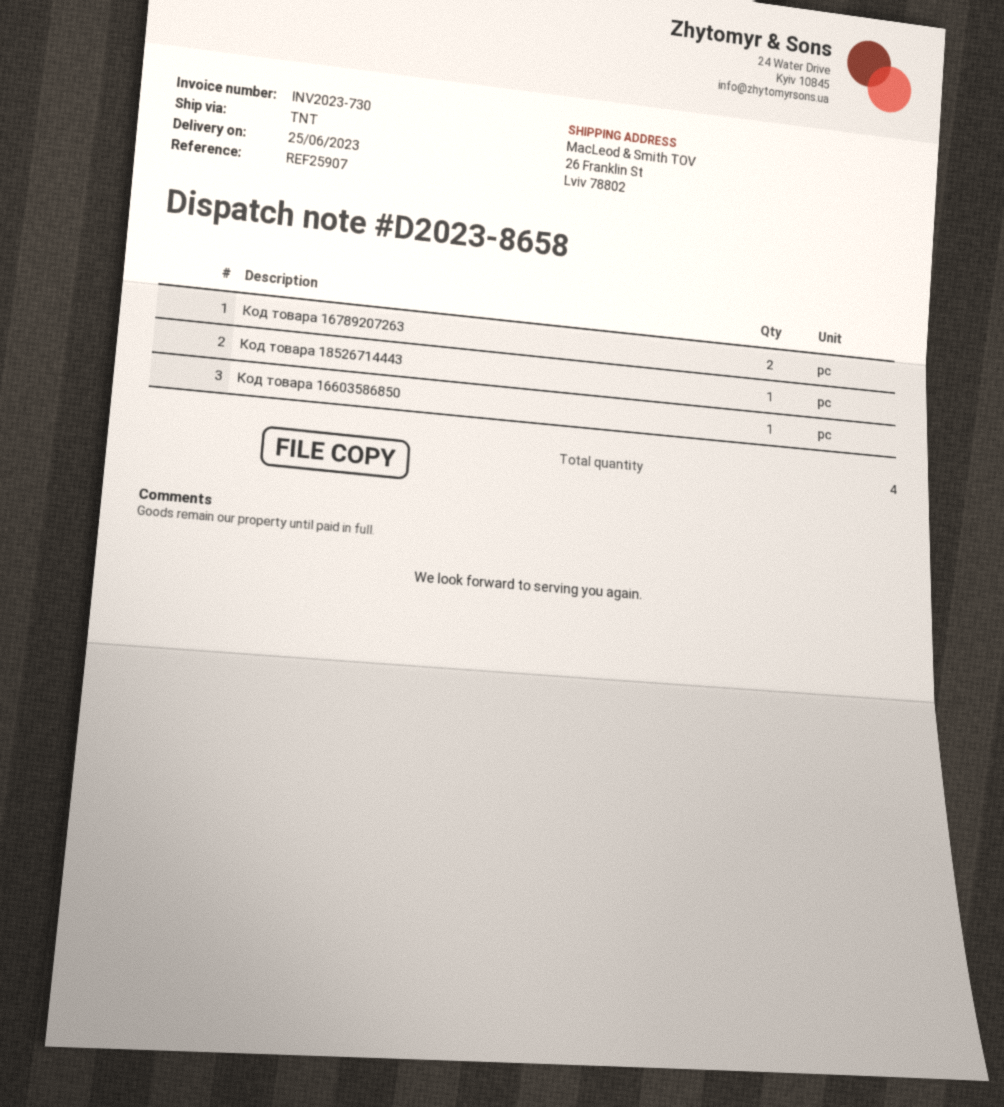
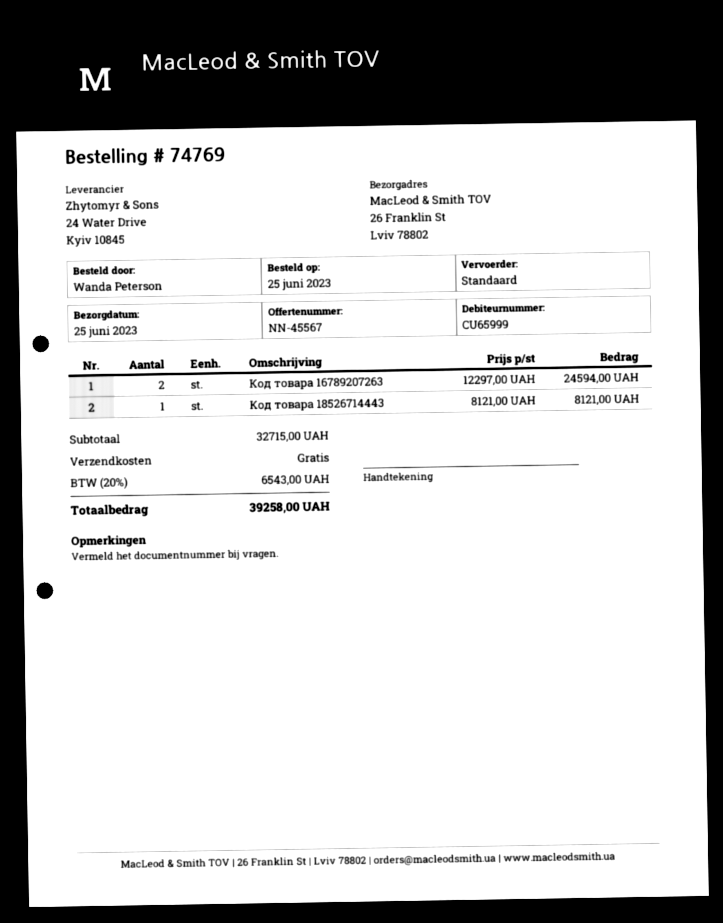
shipping method: TNT -> standard
Код товара 16603586850: 1 -> none

